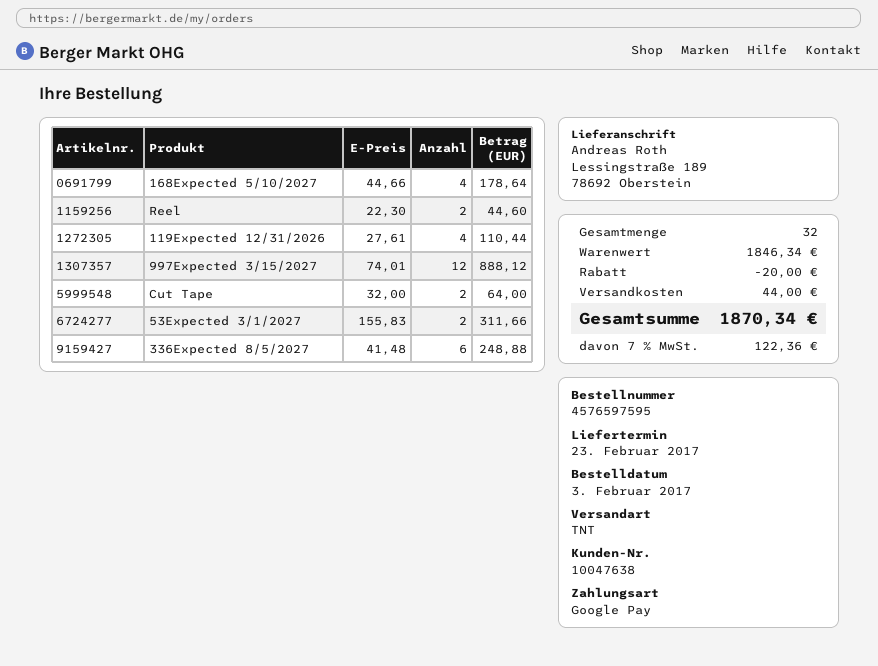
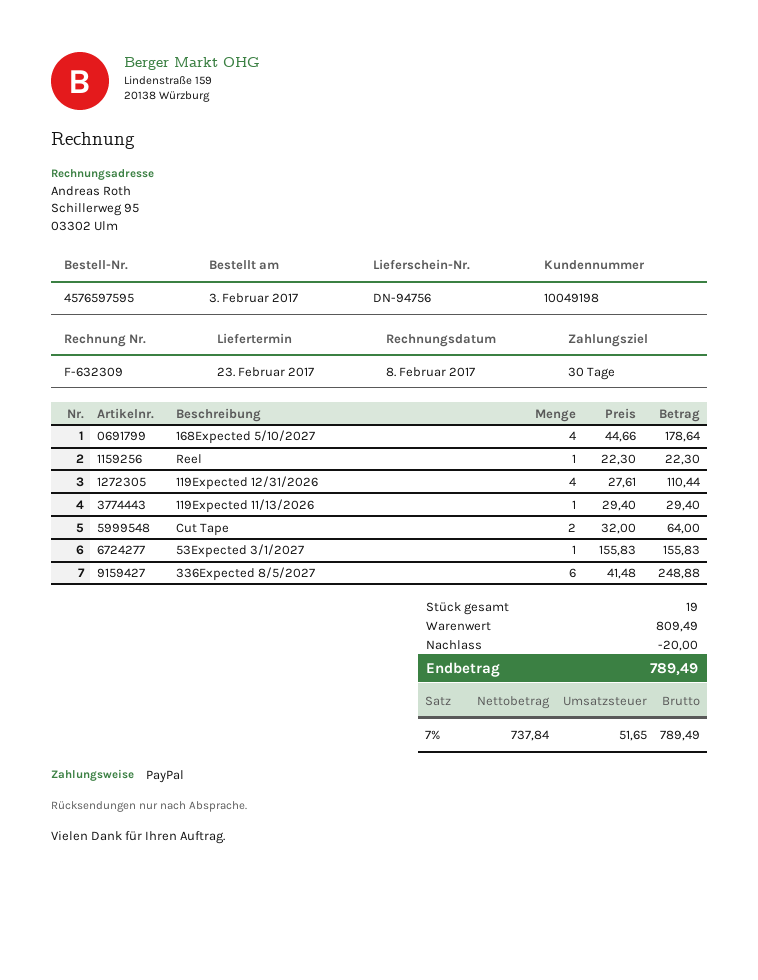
customer number: 10047638 -> 10049198
payment method: Google Pay -> PayPal
Reel: 2 x 22.30 = 44.60 -> 1 x 22.30 = 22.30
997Expected 3/15/2027: 12 x 74.01 = 888.12 -> none
53Expected 3/1/2027: 2 x 155.83 = 311.66 -> 1 x 155.83 = 155.83
119Expected 11/13/2026: none -> 1 x 29.40 = 29.40
total quantity: 32 -> 19
subtotal: 1846.34 -> 809.49
shipping: 44.00 -> none
tax: 7% = 122.36 -> 7% = 51.65
total: 1870.34 -> 789.49

